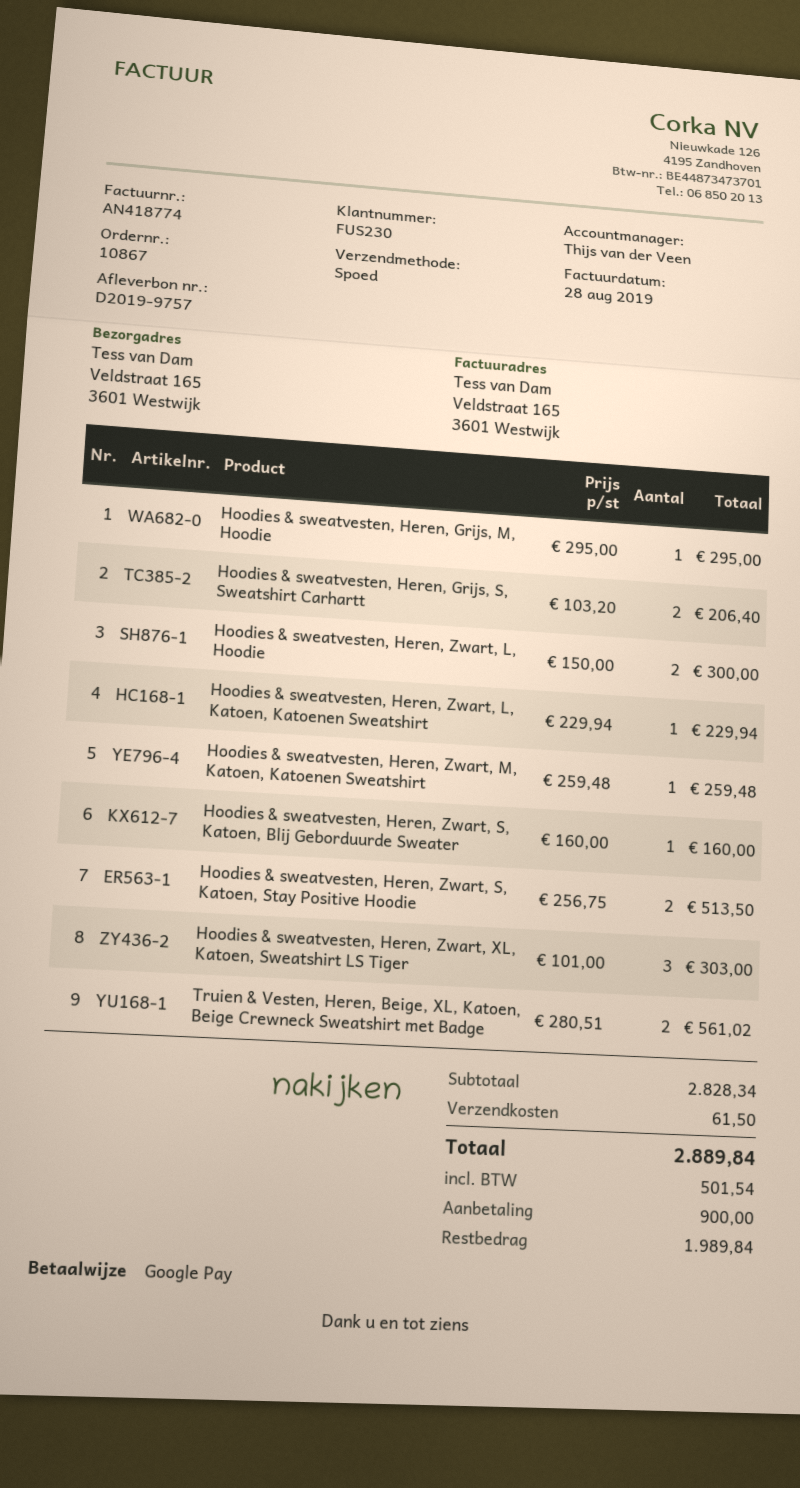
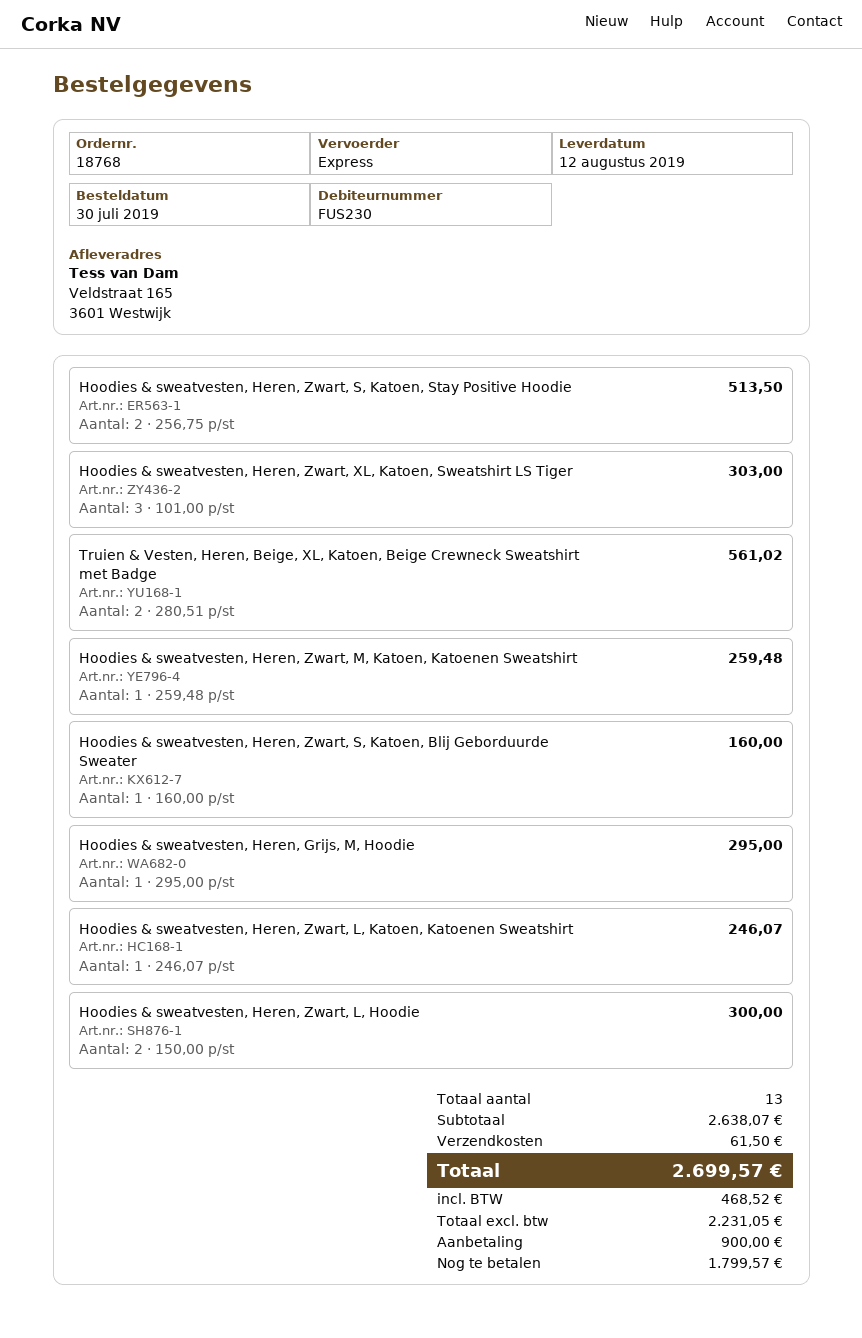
order number: 10867 -> 18768
Hoodies & sweatvesten, Heren, Grijs, S, Sweatshirt Carhartt: 2 x 103.20 = 206.40 -> none
Hoodies & sweatvesten, Heren, Zwart, L, Katoen, Katoenen Sweatshirt: 1 x 229.94 = 229.94 -> 1 x 246.07 = 246.07
subtotal: 2828.34 -> 2638.07
tax: 501.54 -> 468.52
total: 2889.84 -> 2699.57
balance: 1989.84 -> 1799.57

